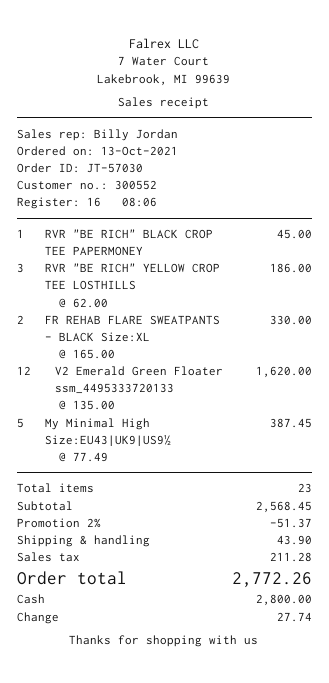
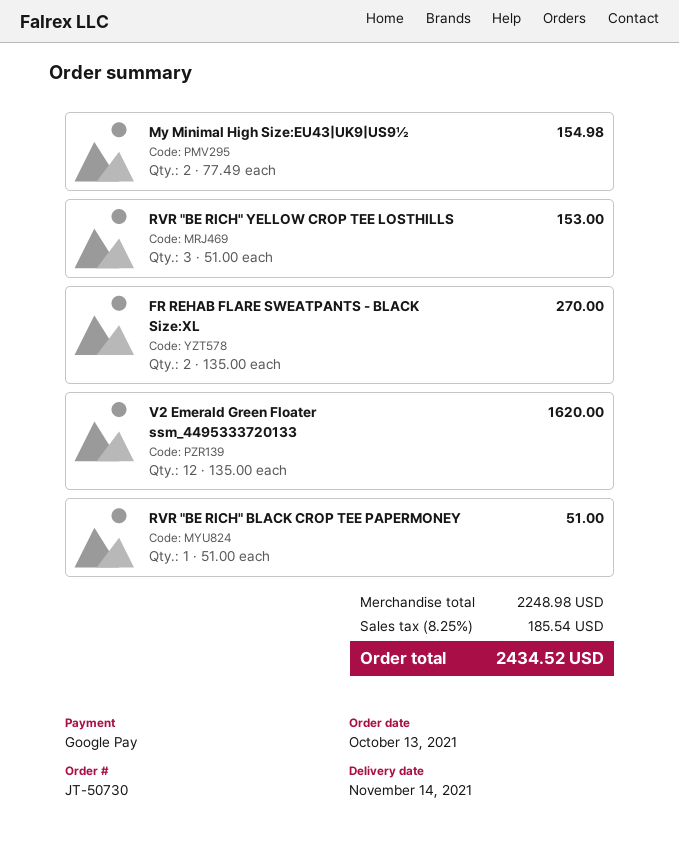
order number: JT-57030 -> JT-50730
payment method: cash -> Google Pay
RVR "BE RICH" BLACK CROP TEE PAPERMONEY: 1 x 45.00 = 45.00 -> 1 x 51.00 = 51.00
RVR "BE RICH" YELLOW CROP TEE LOSTHILLS: 3 x 62.00 = 186.00 -> 3 x 51.00 = 153.00
FR REHAB FLARE SWEATPANTS - BLACK Size:XL: 2 x 165.00 = 330.00 -> 2 x 135.00 = 270.00
My Minimal High Size:EU43|UK9|US9½: 5 x 77.49 = 387.45 -> 2 x 77.49 = 154.98
subtotal: 2568.45 -> 2248.98
discount: 2% = 51.37 -> none
shipping: 43.90 -> none
tax: 211.28 -> 185.54
total: 2772.26 -> 2434.52

